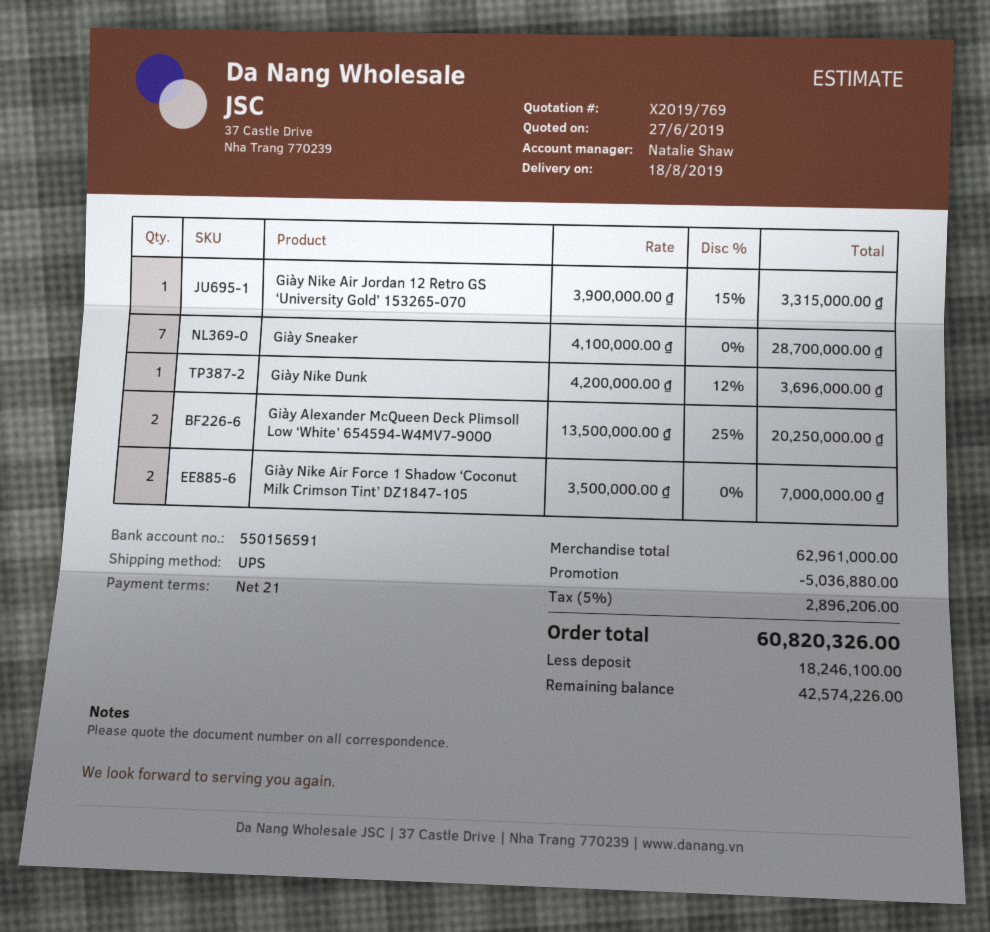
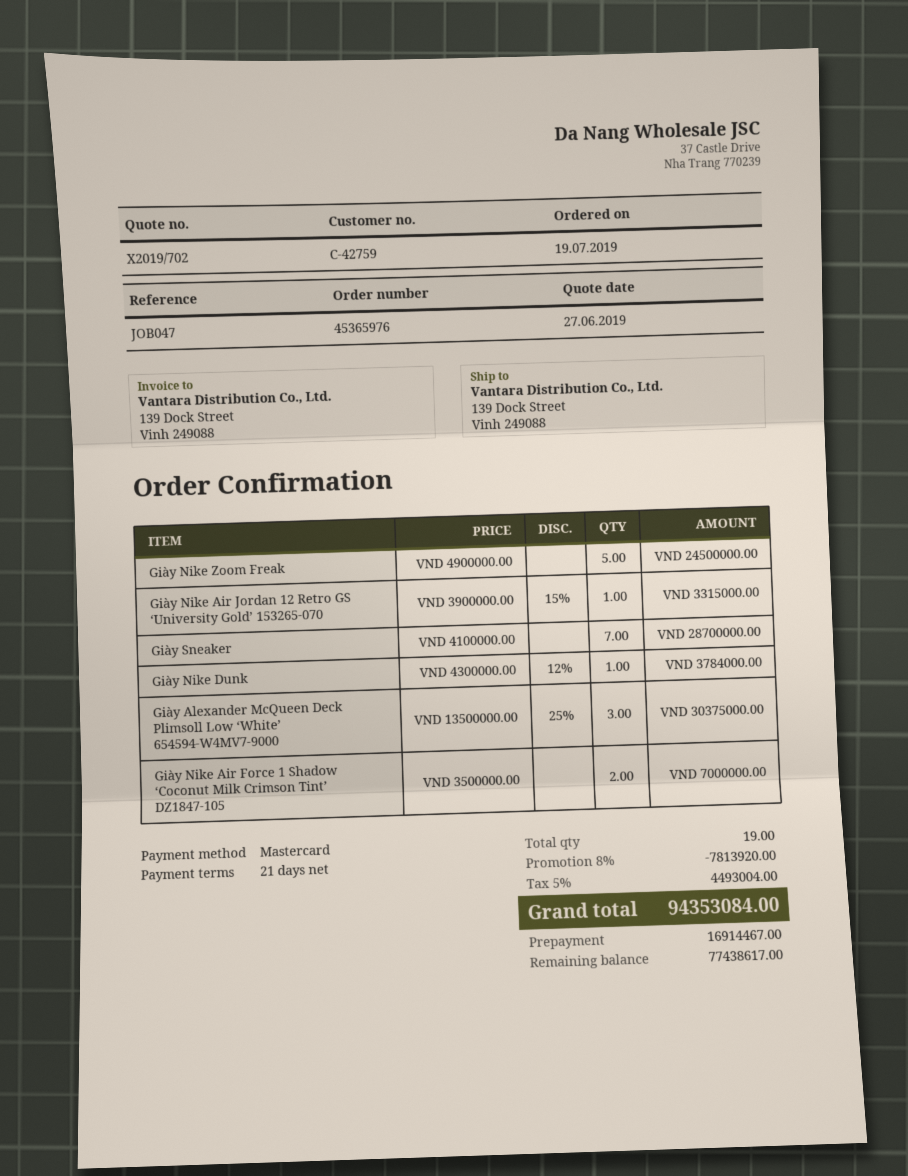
quote number: X2019/769 -> X2019/702
Giày Nike Dunk: 1 x 4200000.00 - 12% = 3696000.00 -> 1 x 4300000.00 - 12% = 3784000.00
Giày Alexander McQueen Deck Plimsoll Low ‘White’ 654594-W4MV7-9000: 2 x 13500000.00 - 25% = 20250000.00 -> 3 x 13500000.00 - 25% = 30375000.00
Giày Nike Zoom Freak: none -> 5 x 4900000.00 = 24500000.00
discount: 5036880.00 -> 7813920.00
tax: 5% = 2896206.00 -> 5% = 4493004.00
total: 60820326.00 -> 94353084.00
deposit: 18246100.00 -> 16914467.00
balance: 42574226.00 -> 77438617.00

